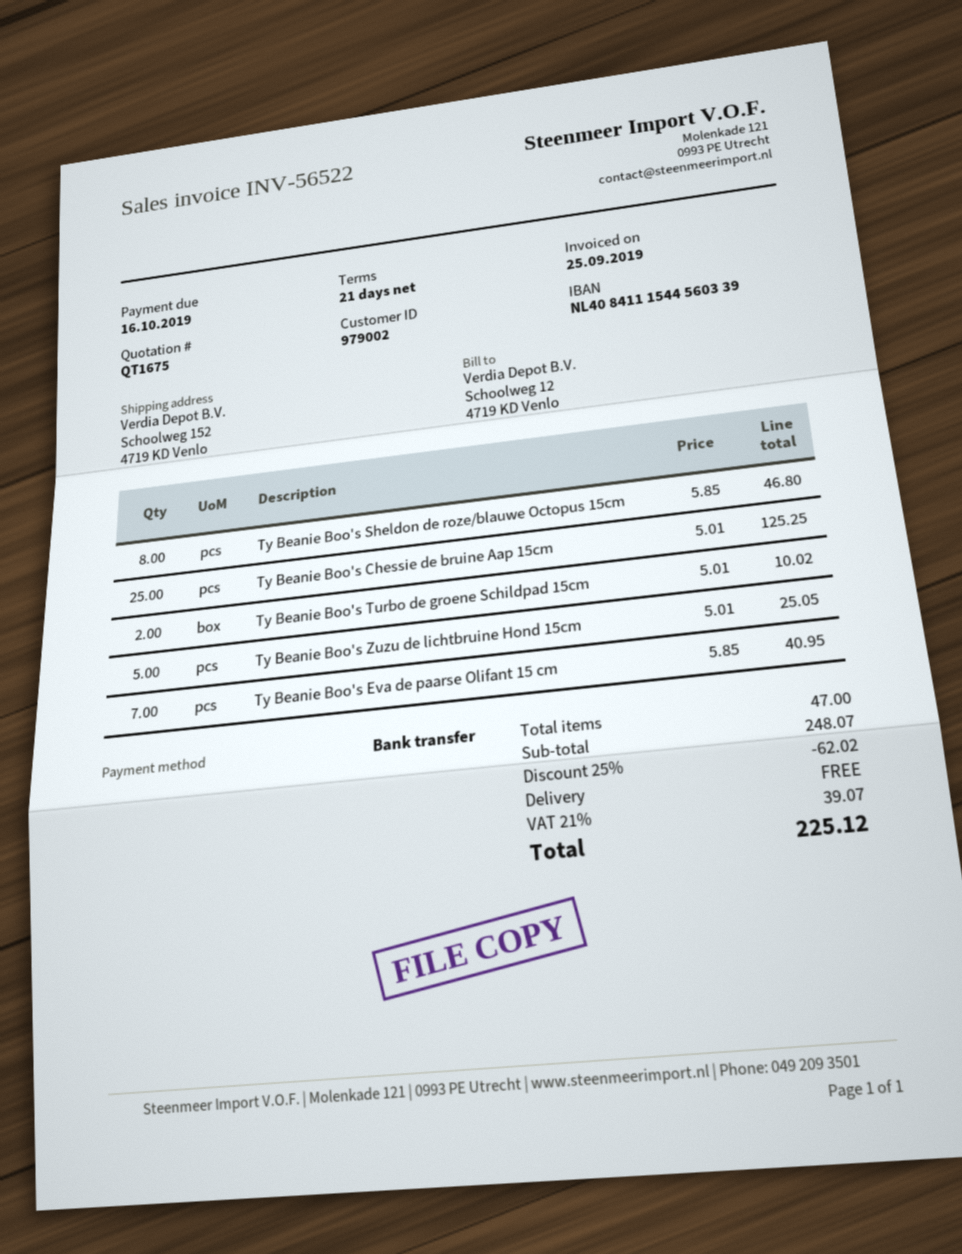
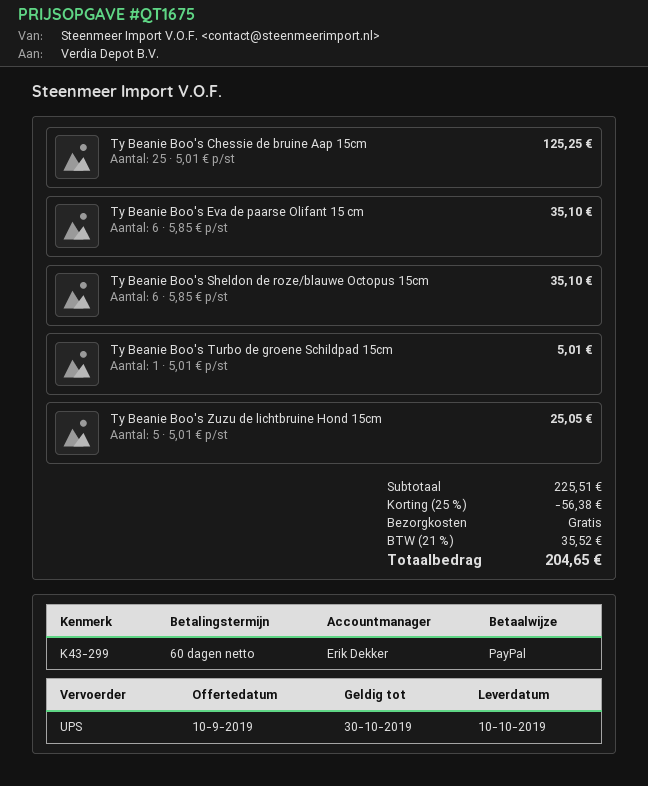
payment terms: 21 days -> 60 days
payment method: bank transfer -> PayPal
Ty Beanie Boo's Sheldon de roze/blauwe Octopus 15cm: 8 x 5.85 = 46.80 -> 6 x 5.85 = 35.10
Ty Beanie Boo's Turbo de groene Schildpad 15cm: 2 x 5.01 = 10.02 -> 1 x 5.01 = 5.01
Ty Beanie Boo's Eva de paarse Olifant 15 cm: 7 x 5.85 = 40.95 -> 6 x 5.85 = 35.10
subtotal: 248.07 -> 225.51
discount: 25% = 62.02 -> 25% = 56.38
tax: 21% = 39.07 -> 21% = 35.52
total: 225.12 -> 204.65

